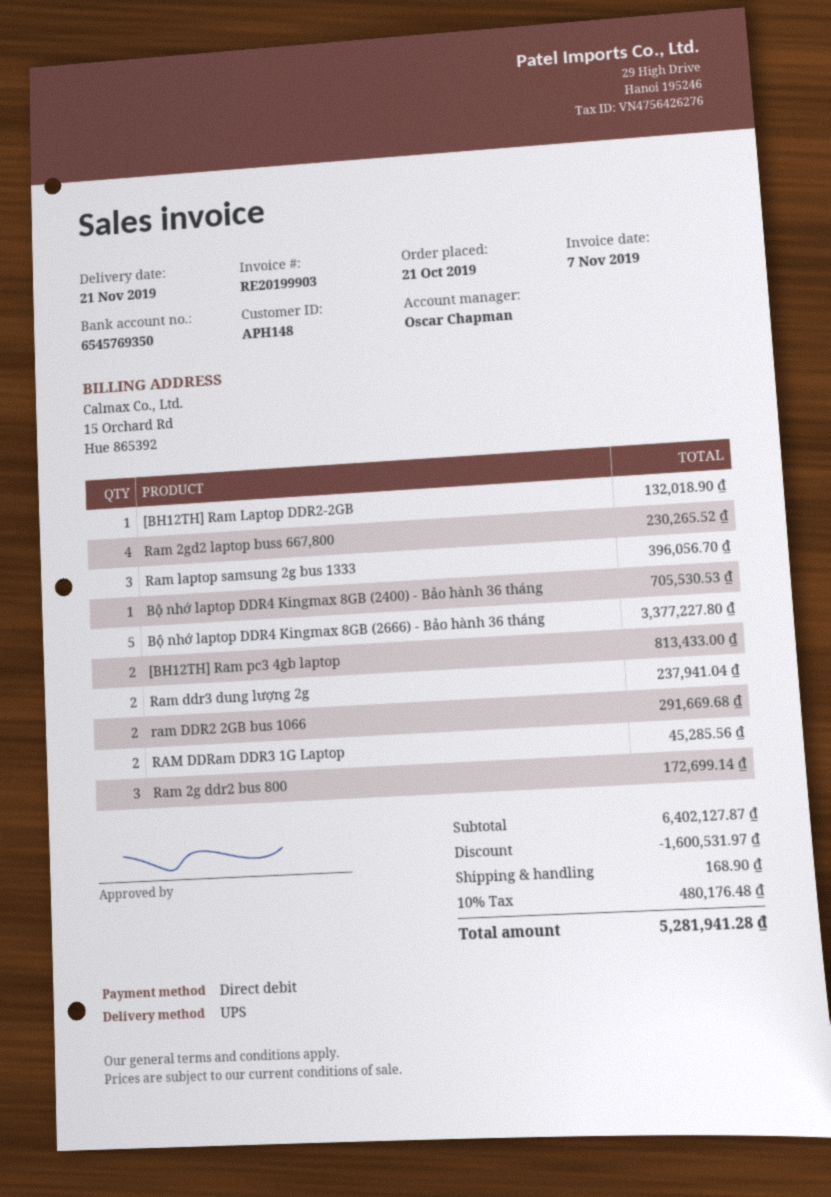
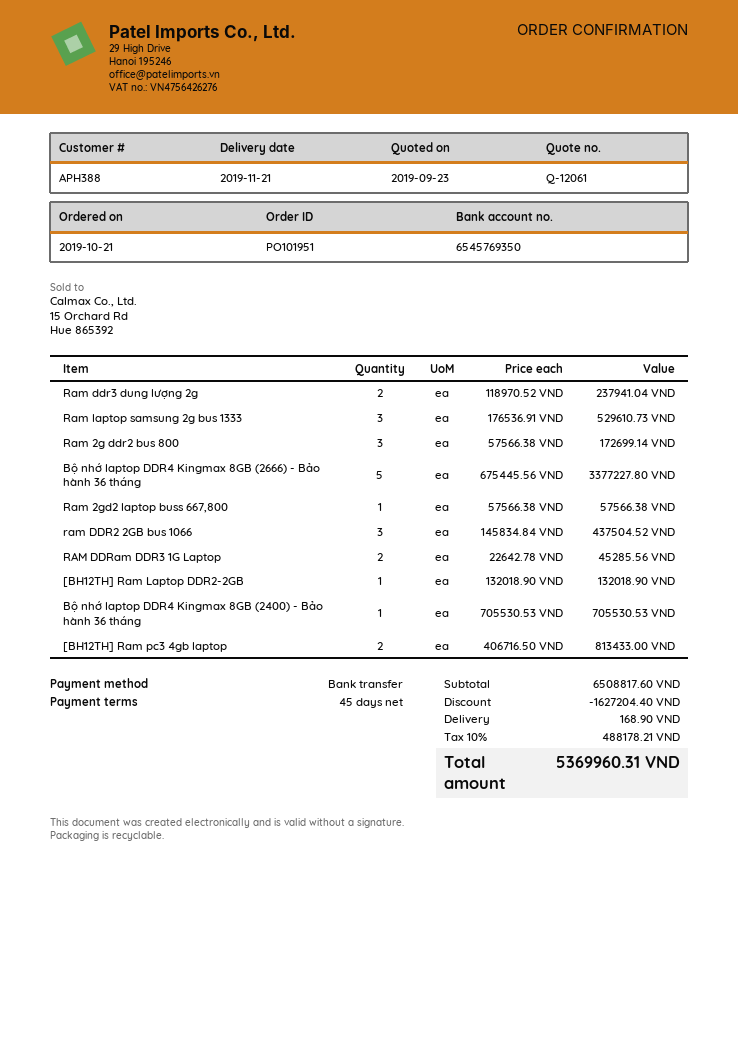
customer number: APH148 -> APH388
payment method: direct debit -> bank transfer
Ram 2gd2 laptop buss 667,800: 4 for 230265.52 -> 1 for 57566.38
Ram laptop samsung 2g bus 1333: 3 for 396056.70 -> 3 for 529610.73
ram DDR2 2GB bus 1066: 2 for 291669.68 -> 3 for 437504.52
subtotal: 6402127.87 -> 6508817.60
discount: 1600531.97 -> 1627204.40
tax: 10% = 480176.48 -> 10% = 488178.21
total: 5281941.28 -> 5369960.31

